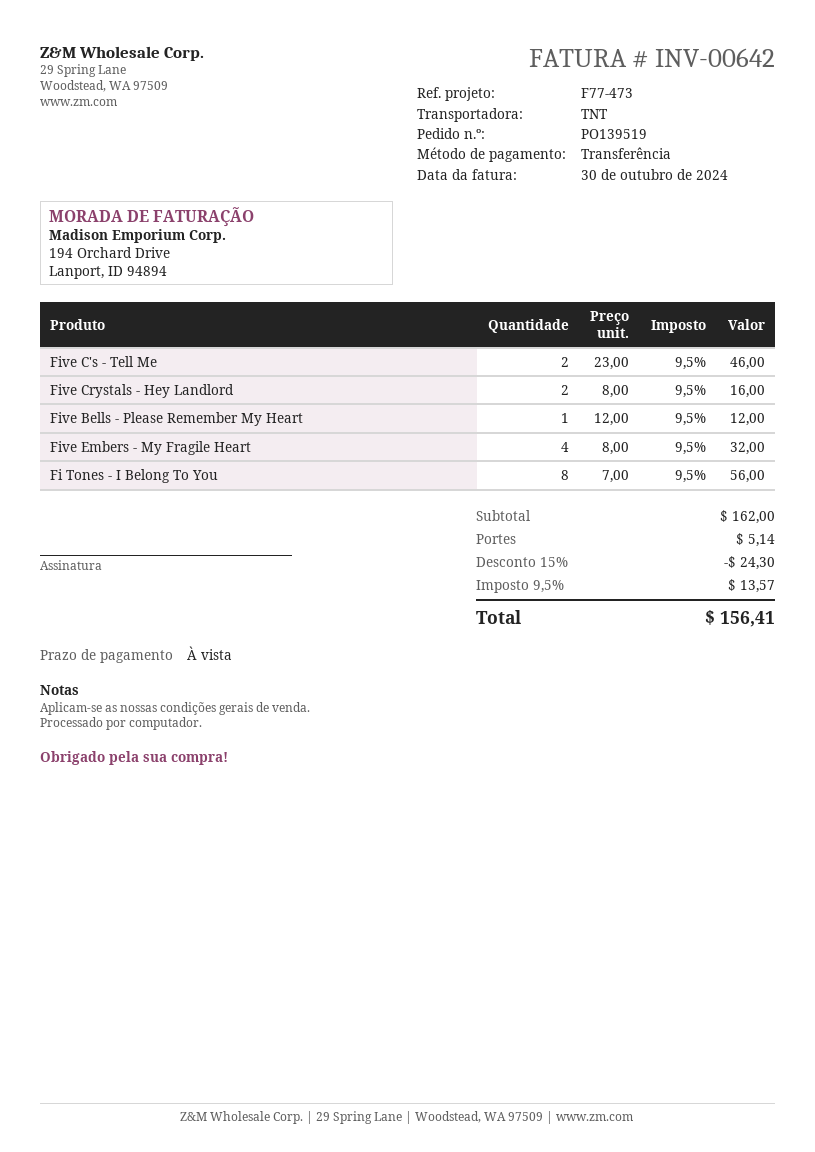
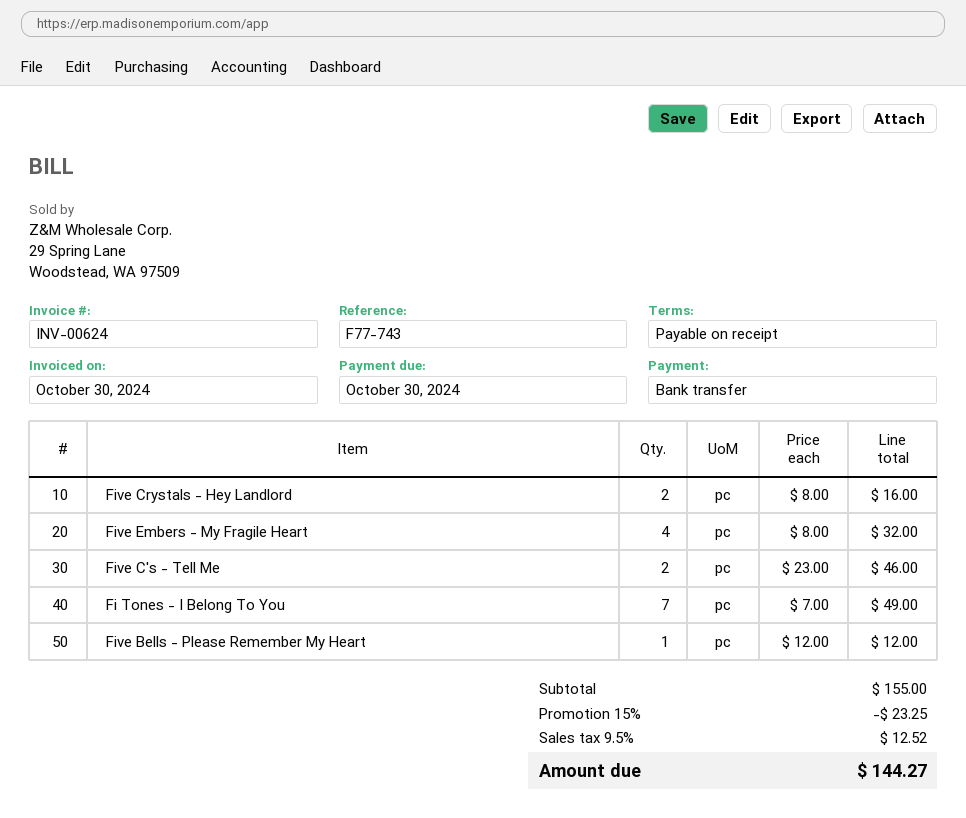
invoice number: INV-00642 -> INV-00624
reference: F77-473 -> F77-743
Fi Tones - I Belong To You: 8 x 7.00 = 56.00 -> 7 x 7.00 = 49.00
subtotal: 162.00 -> 155.00
discount: 15% = 24.30 -> 15% = 23.25
shipping: 5.14 -> none
tax: 9.5% = 13.57 -> 9.5% = 12.52
total: 156.41 -> 144.27

